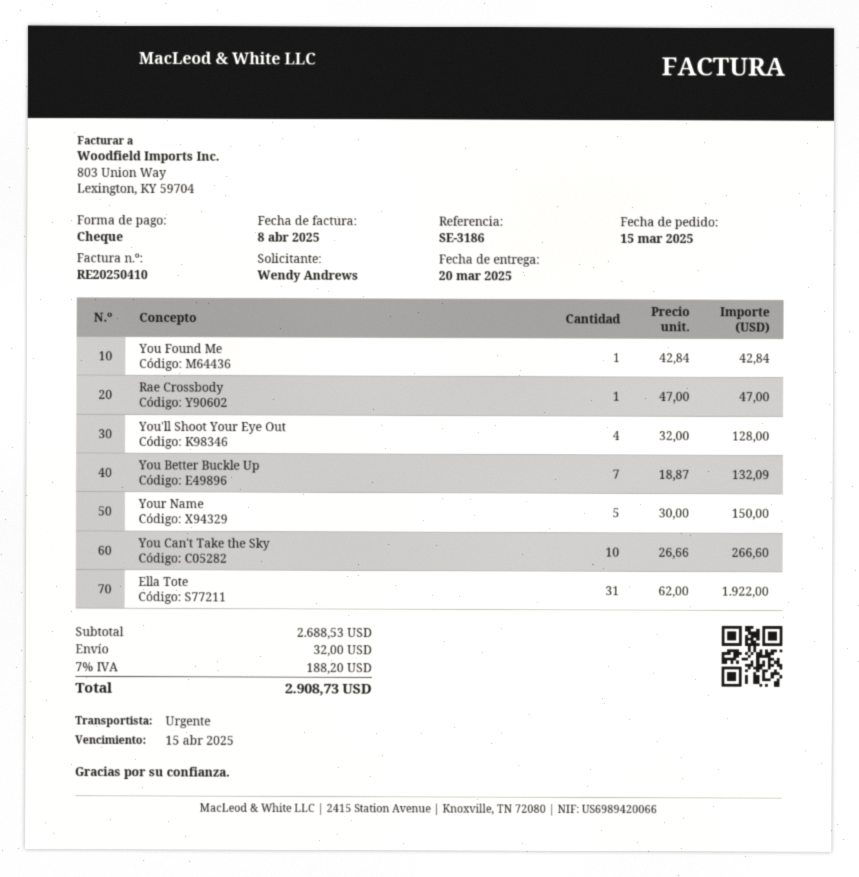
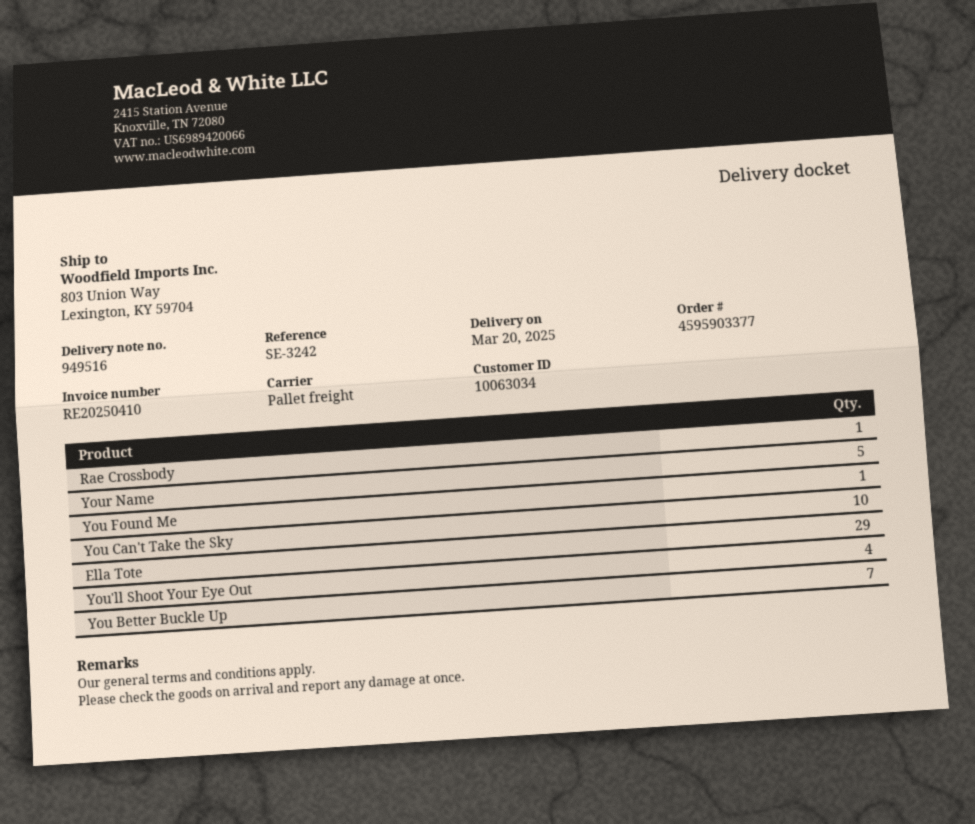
reference: SE-3186 -> SE-3242
shipping method: express -> pallet freight
Ella Tote: 31 -> 29

